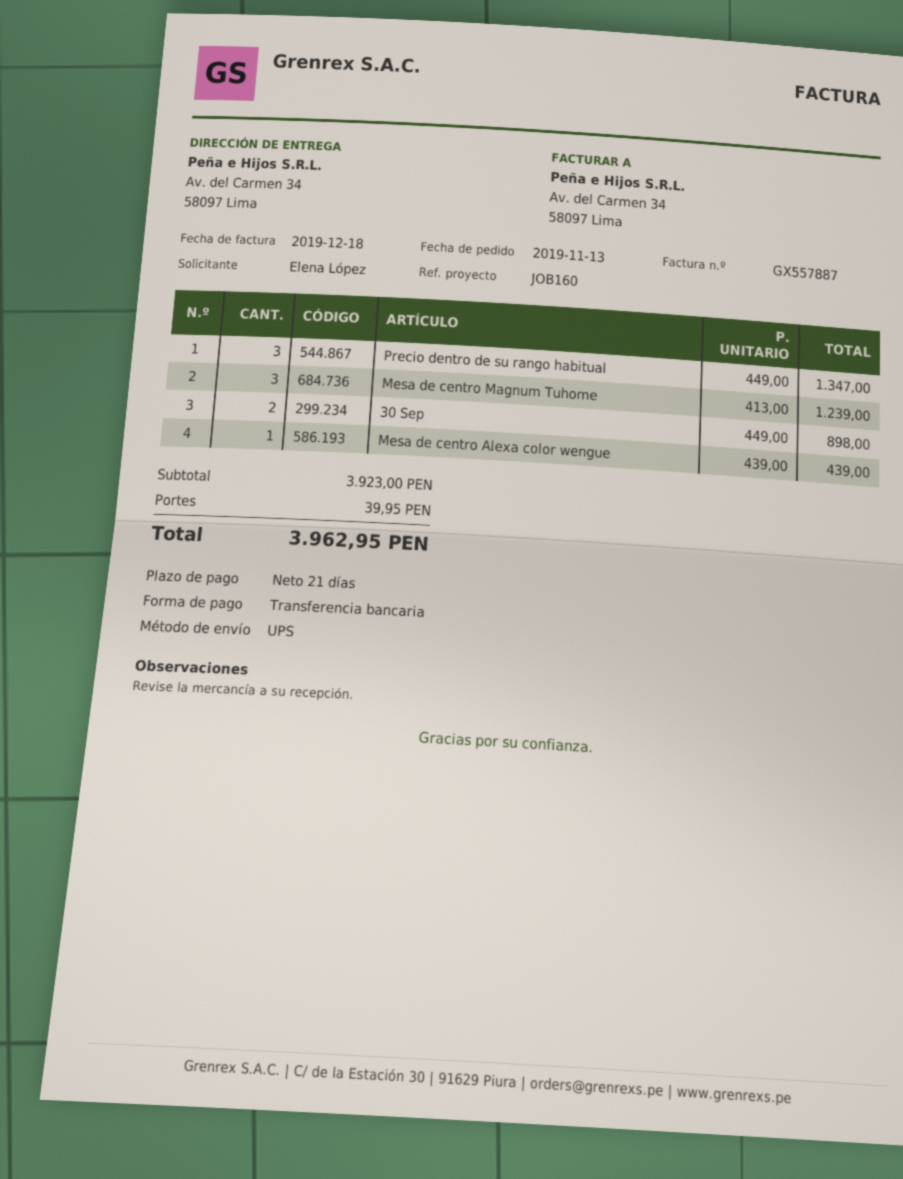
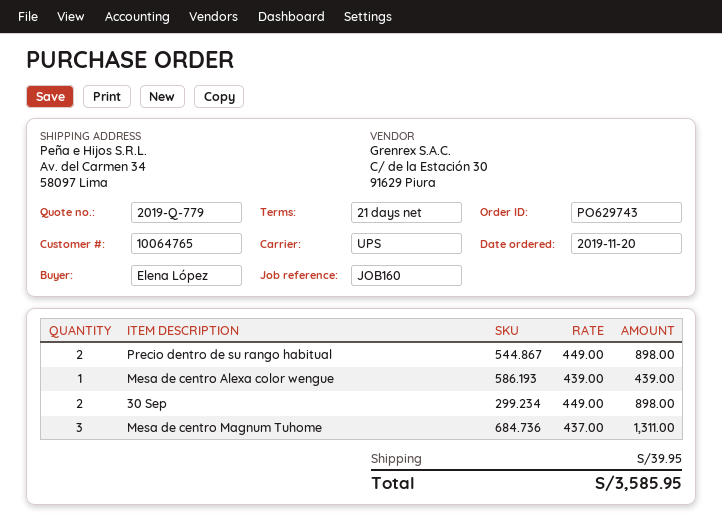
order date: 2019-11-13 -> 2019-11-20
Precio dentro de su rango habitual: 3 x 449.00 = 1347.00 -> 2 x 449.00 = 898.00
Mesa de centro Magnum Tuhome: 3 x 413.00 = 1239.00 -> 3 x 437.00 = 1311.00
total: 3962.95 -> 3585.95

